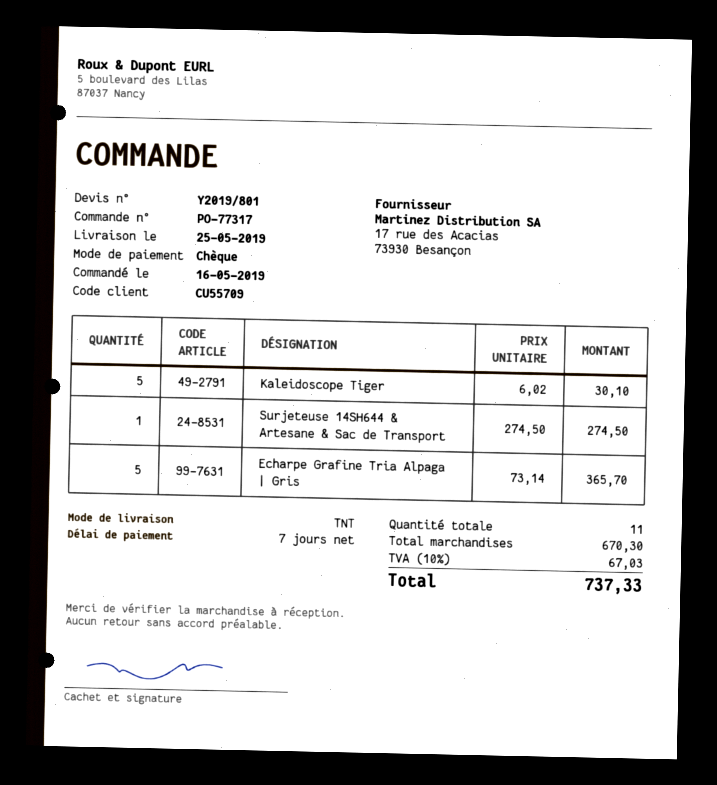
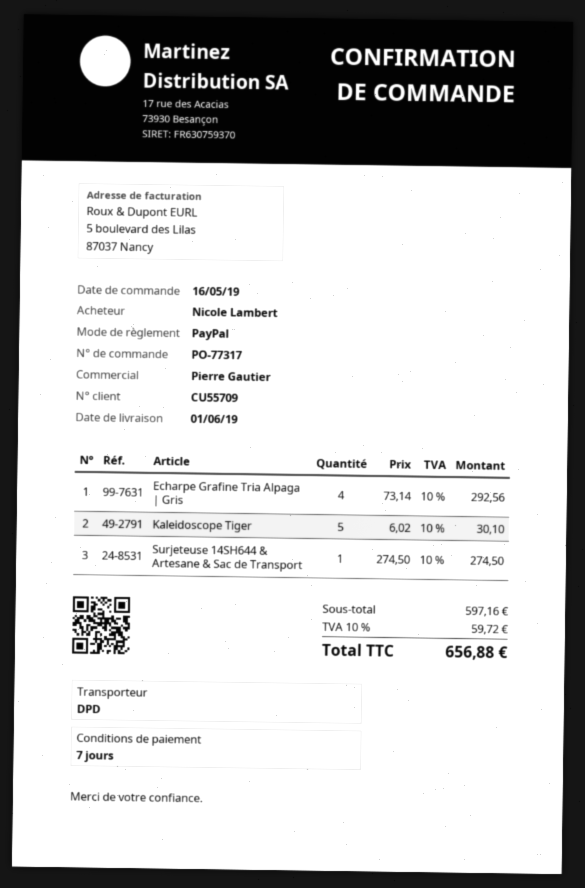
delivery date: 2019-05-25 -> 2019-06-01
payment method: cheque -> PayPal
shipping method: TNT -> DPD
Echarpe Grafine Tria Alpaga | Gris: 5 x 73.14 = 365.70 -> 4 x 73.14 = 292.56
subtotal: 670.30 -> 597.16
tax: 10% = 67.03 -> 10% = 59.72
total: 737.33 -> 656.88

